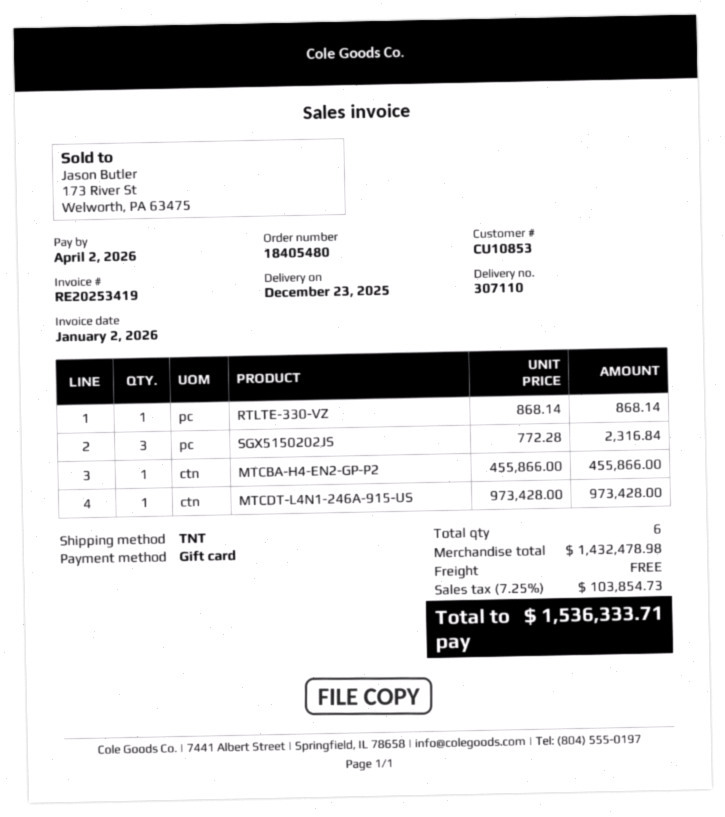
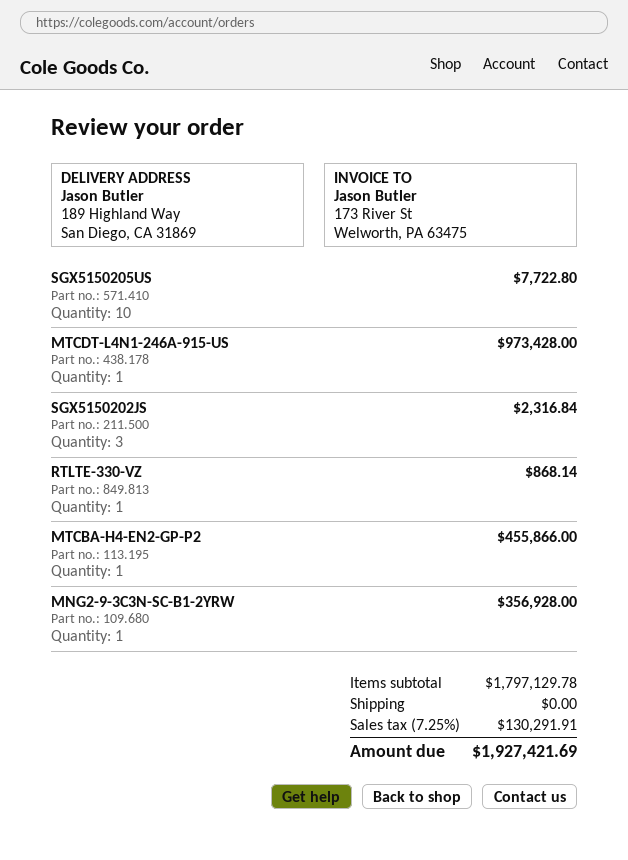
SGX5150205US: none -> 10 for 7722.80
MNG2-9-3C3N-SC-B1-2YRW: none -> 1 for 356928.00
subtotal: 1432478.98 -> 1797129.78
tax: 7.25% = 103854.73 -> 7.25% = 130291.91
total: 1536333.71 -> 1927421.69

